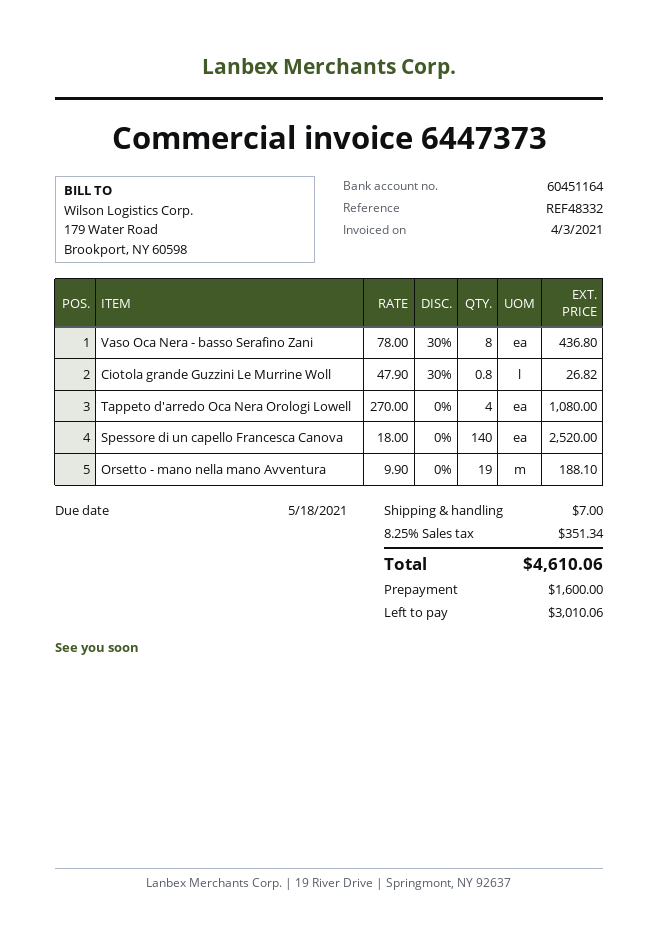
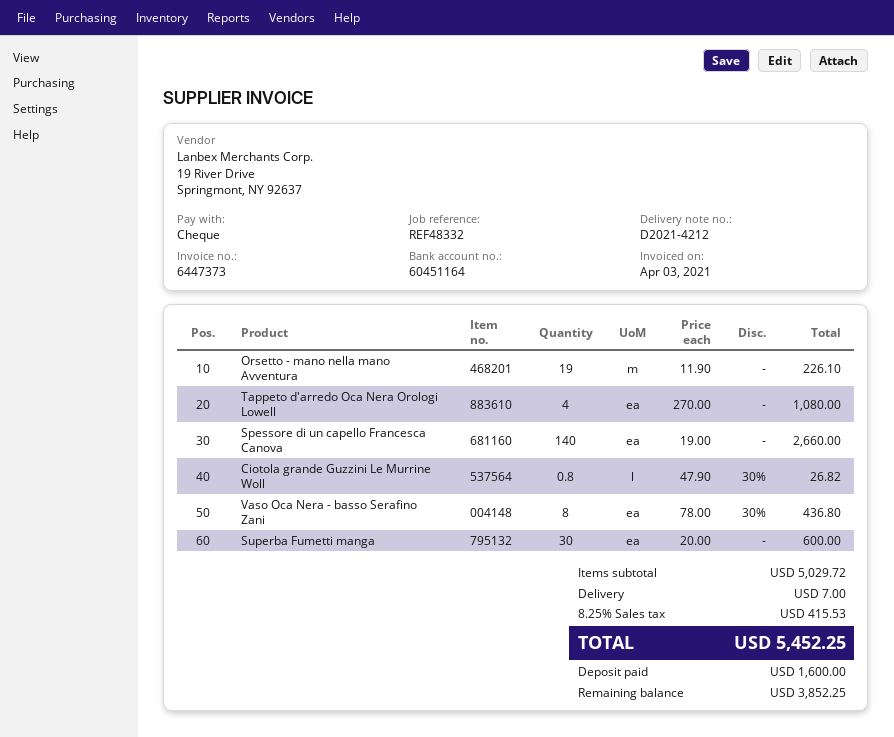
Spessore di un capello Francesca Canova: 140 x 18.00 = 2520.00 -> 140 x 19.00 = 2660.00
Orsetto - mano nella mano Avventura: 19 x 9.90 = 188.10 -> 19 x 11.90 = 226.10
Superba Fumetti manga: none -> 30 x 20.00 = 600.00
tax: 8.25% = 351.34 -> 8.25% = 415.53
total: 4610.06 -> 5452.25
balance: 3010.06 -> 3852.25

